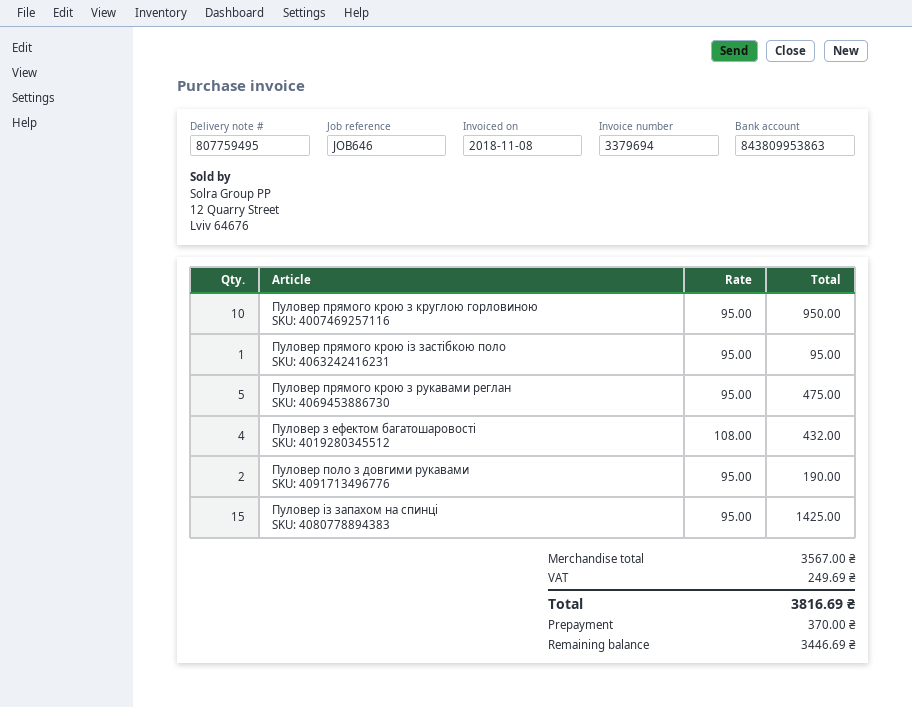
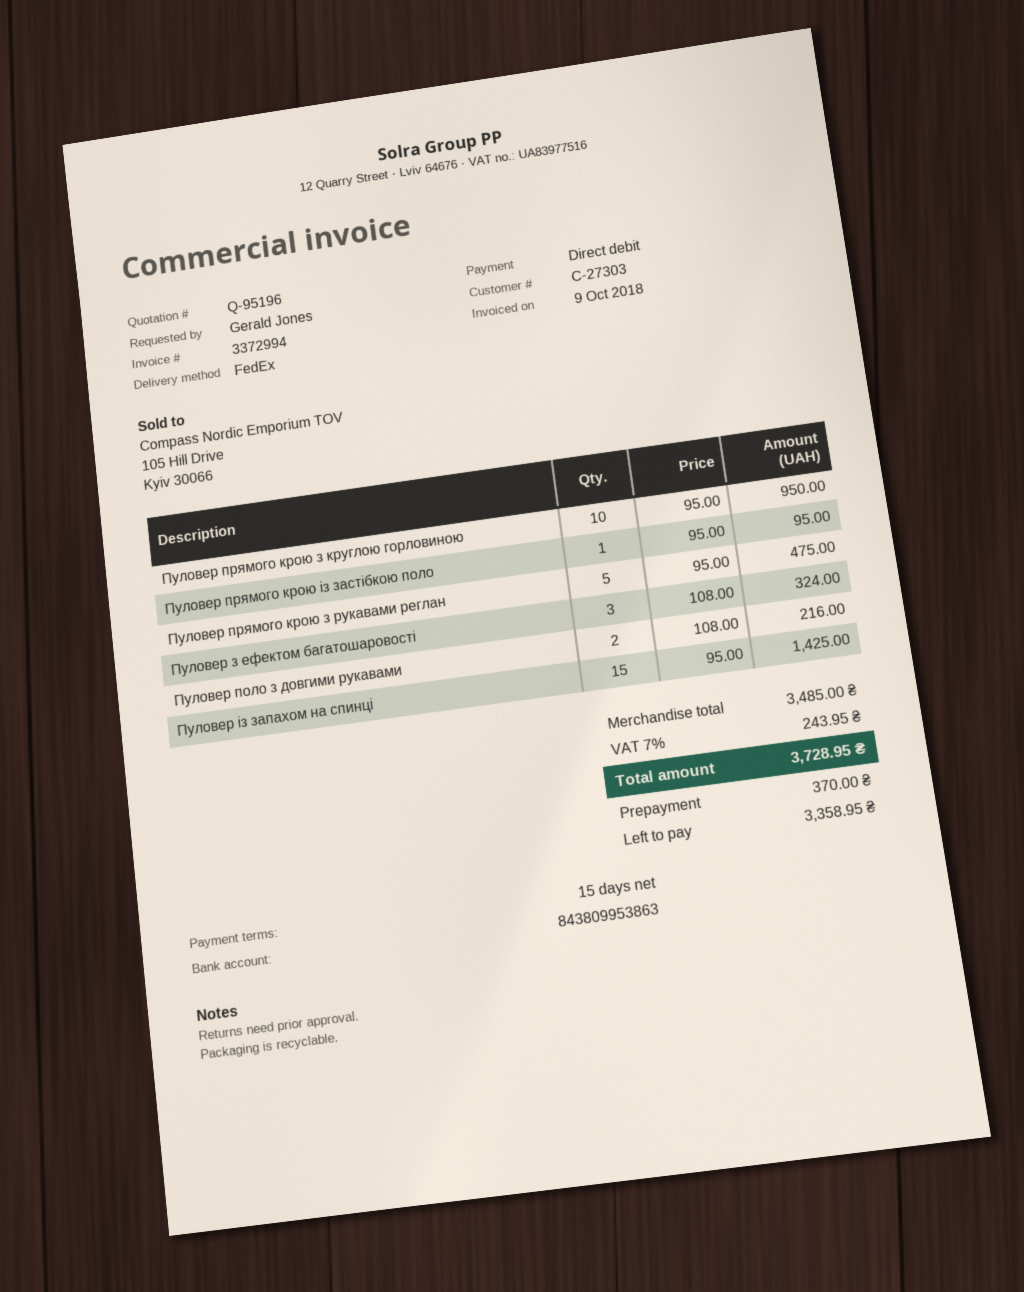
invoice number: 3379694 -> 3372994
invoice date: 2018-11-08 -> 2018-10-09
Пуловер з ефектом багатошаровості: 4 x 108.00 = 432.00 -> 3 x 108.00 = 324.00
Пуловер поло з довгими рукавами: 2 x 95.00 = 190.00 -> 2 x 108.00 = 216.00
subtotal: 3567.00 -> 3485.00
tax: 249.69 -> 243.95
total: 3816.69 -> 3728.95
balance: 3446.69 -> 3358.95

